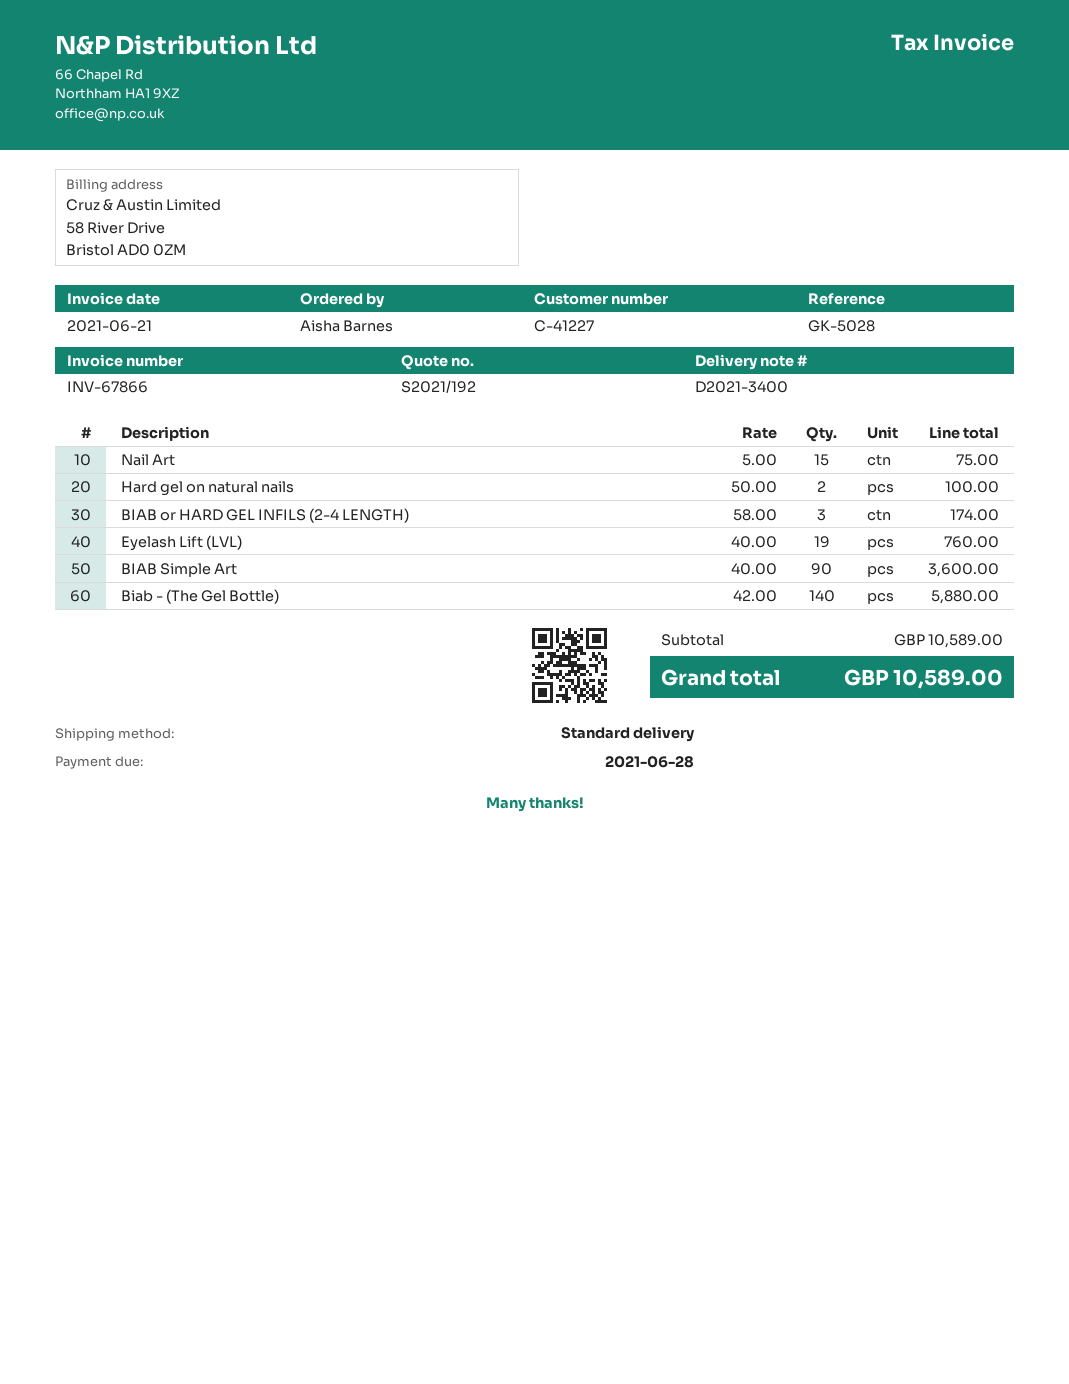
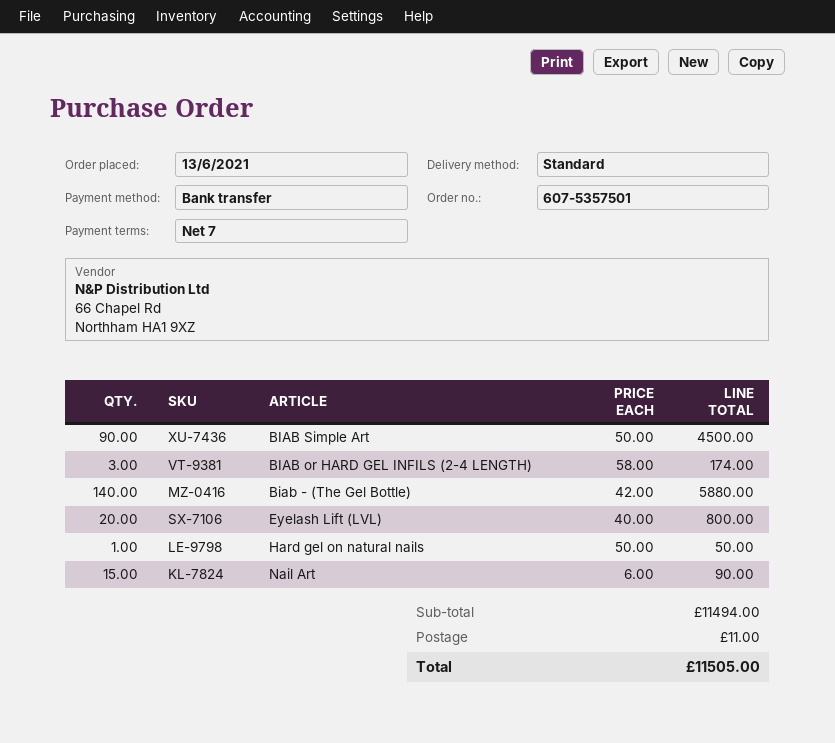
Nail Art: 15 x 5.00 = 75.00 -> 15 x 6.00 = 90.00
Hard gel on natural nails: 2 x 50.00 = 100.00 -> 1 x 50.00 = 50.00
Eyelash Lift (LVL): 19 x 40.00 = 760.00 -> 20 x 40.00 = 800.00
BIAB Simple Art: 90 x 40.00 = 3600.00 -> 90 x 50.00 = 4500.00
subtotal: 10589.00 -> 11494.00
shipping: none -> 11.00
total: 10589.00 -> 11505.00

